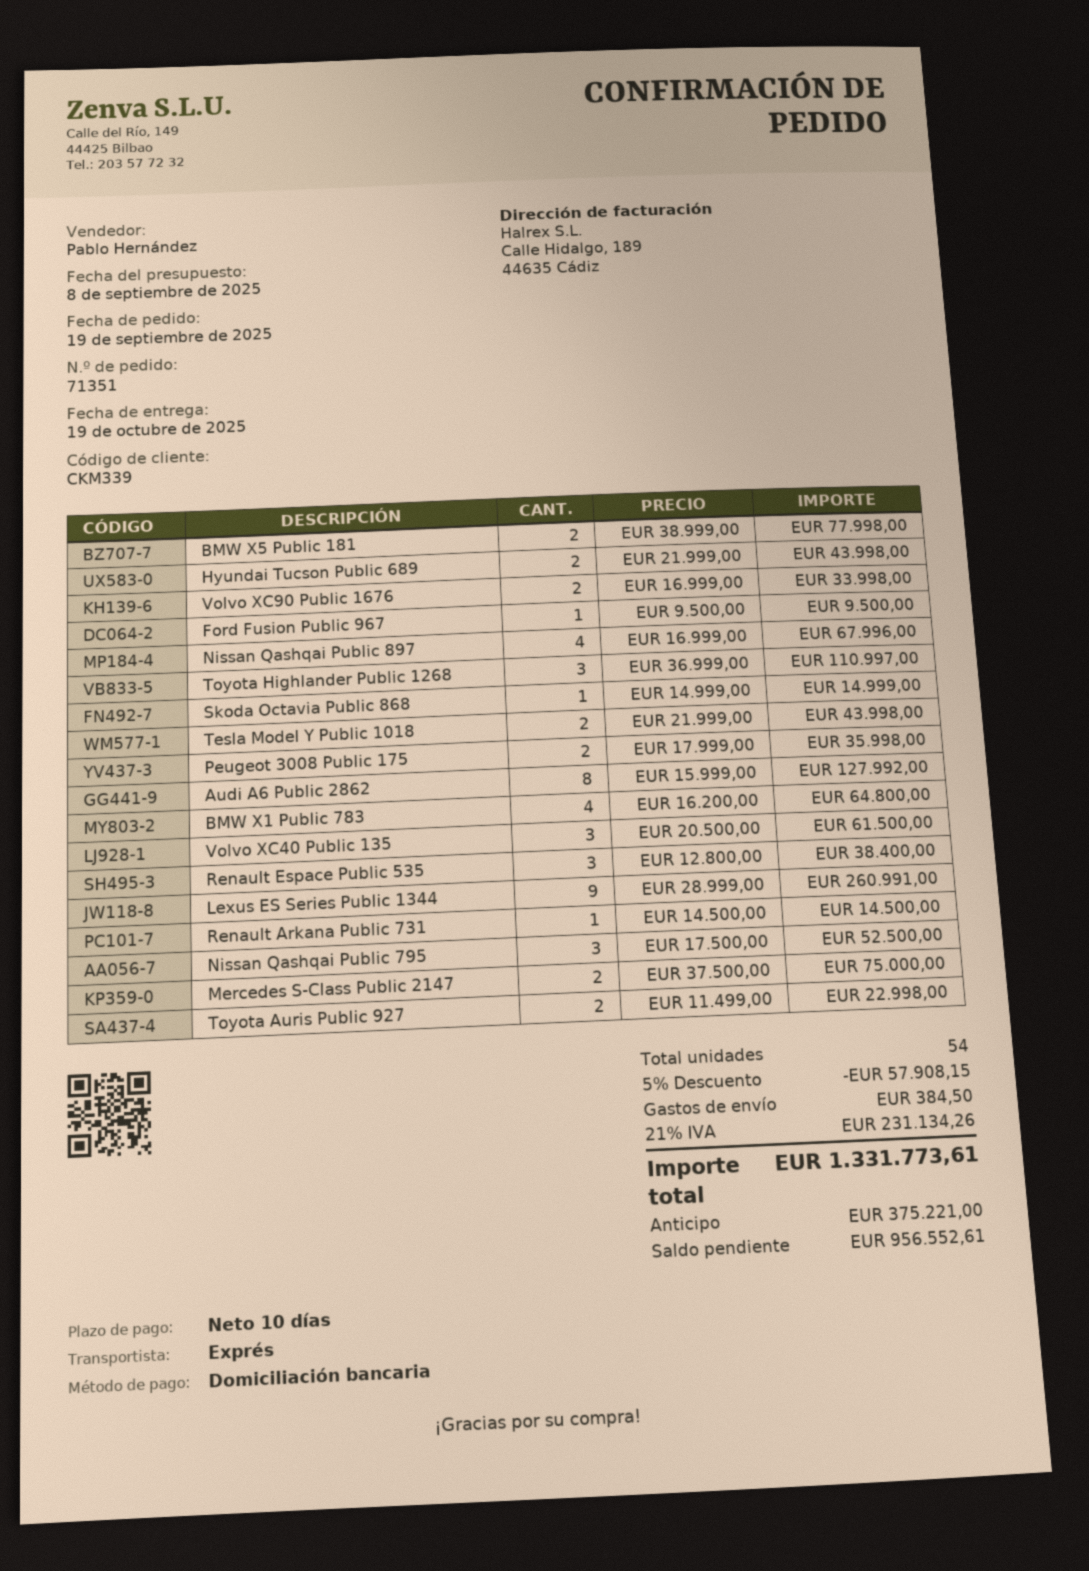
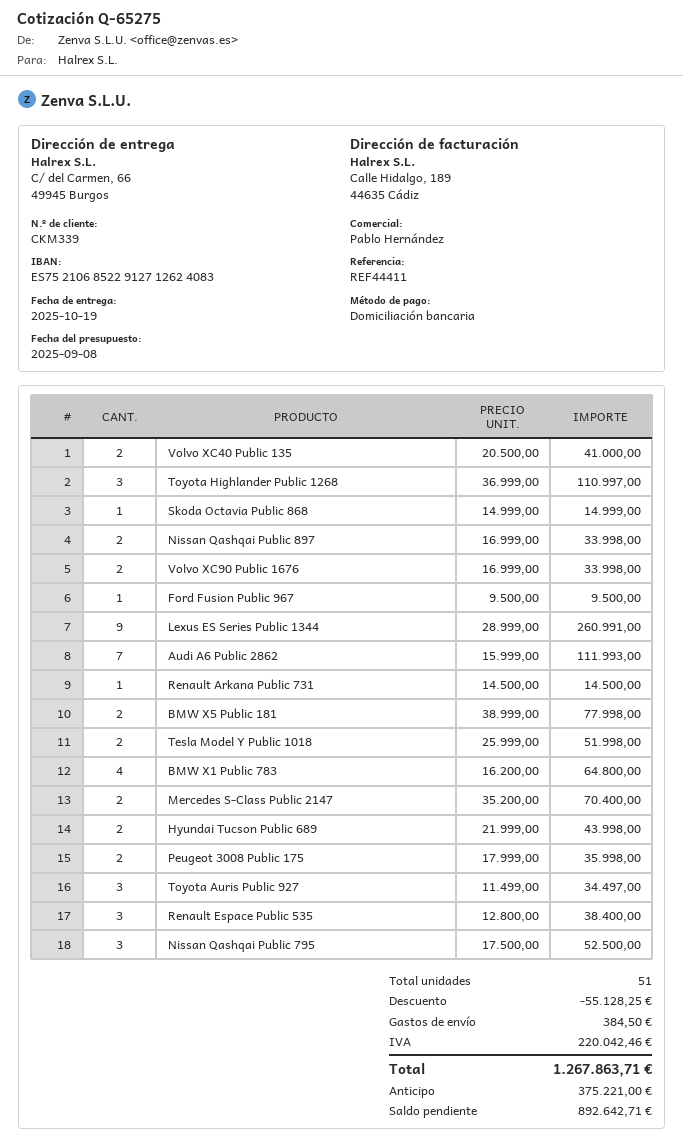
Nissan Qashqai Public 897: 4 x 16999.00 = 67996.00 -> 2 x 16999.00 = 33998.00
Tesla Model Y Public 1018: 2 x 21999.00 = 43998.00 -> 2 x 25999.00 = 51998.00
Audi A6 Public 2862: 8 x 15999.00 = 127992.00 -> 7 x 15999.00 = 111993.00
Volvo XC40 Public 135: 3 x 20500.00 = 61500.00 -> 2 x 20500.00 = 41000.00
Mercedes S-Class Public 2147: 2 x 37500.00 = 75000.00 -> 2 x 35200.00 = 70400.00
Toyota Auris Public 927: 2 x 11499.00 = 22998.00 -> 3 x 11499.00 = 34497.00
total quantity: 54 -> 51
discount: 57908.15 -> 55128.25
tax: 231134.26 -> 220042.46
total: 1331773.61 -> 1267863.71
balance: 956552.61 -> 892642.71

